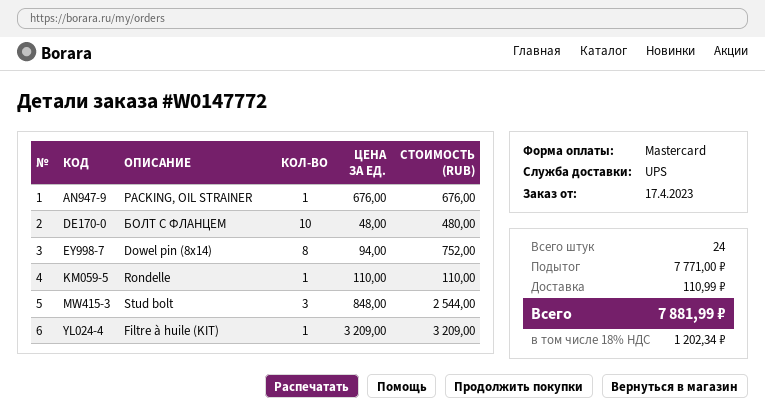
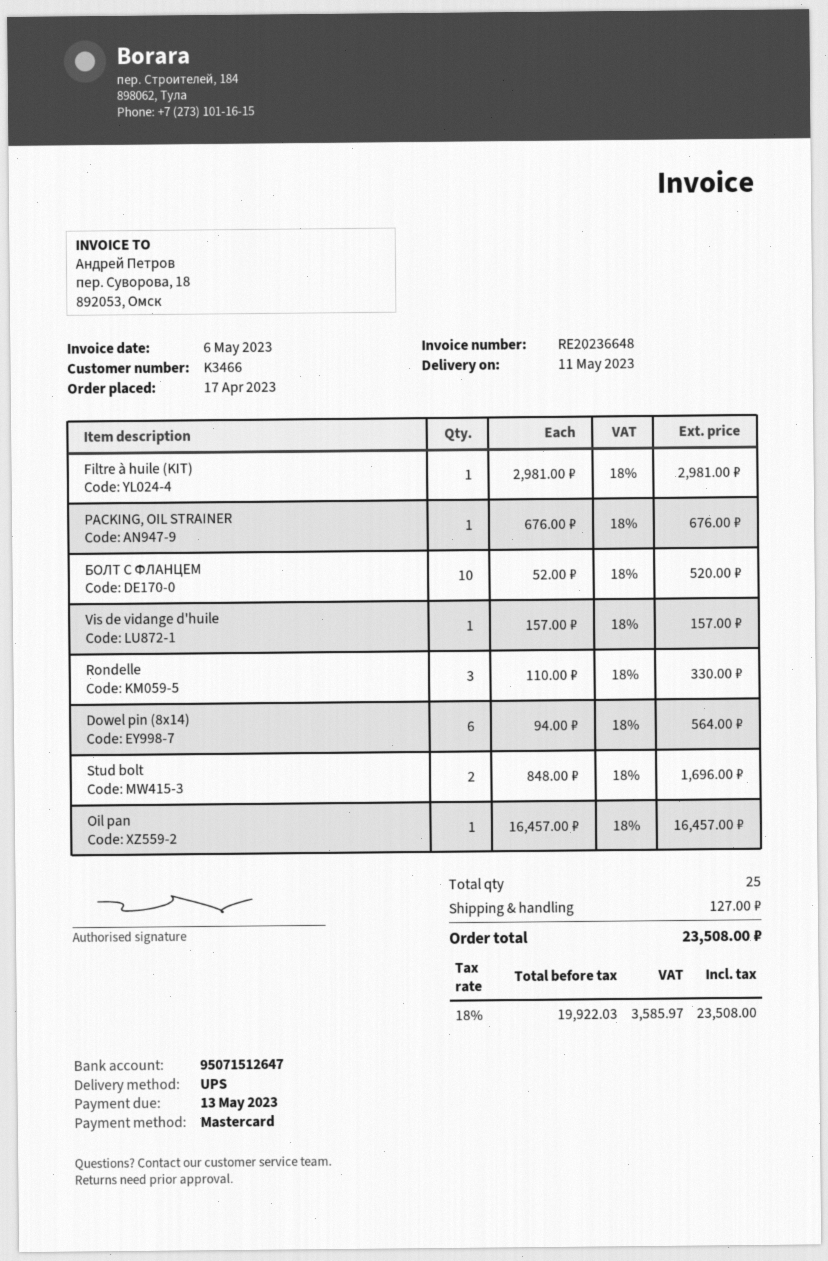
БОЛТ С ФЛАНЦЕМ: 10 x 48.00 = 480.00 -> 10 x 52.00 = 520.00
Dowel pin (8x14): 8 x 94.00 = 752.00 -> 6 x 94.00 = 564.00
Rondelle: 1 x 110.00 = 110.00 -> 3 x 110.00 = 330.00
Stud bolt: 3 x 848.00 = 2544.00 -> 2 x 848.00 = 1696.00
Filtre à huile (KIT): 1 x 3209.00 = 3209.00 -> 1 x 2981.00 = 2981.00
Vis de vidange d'huile: none -> 1 x 157.00 = 157.00
Oil pan: none -> 1 x 16457.00 = 16457.00
total quantity: 24 -> 25
shipping: 110.99 -> 127.00
tax: 18% = 1202.34 -> 18% = 3585.97
total: 7881.99 -> 23508.00

